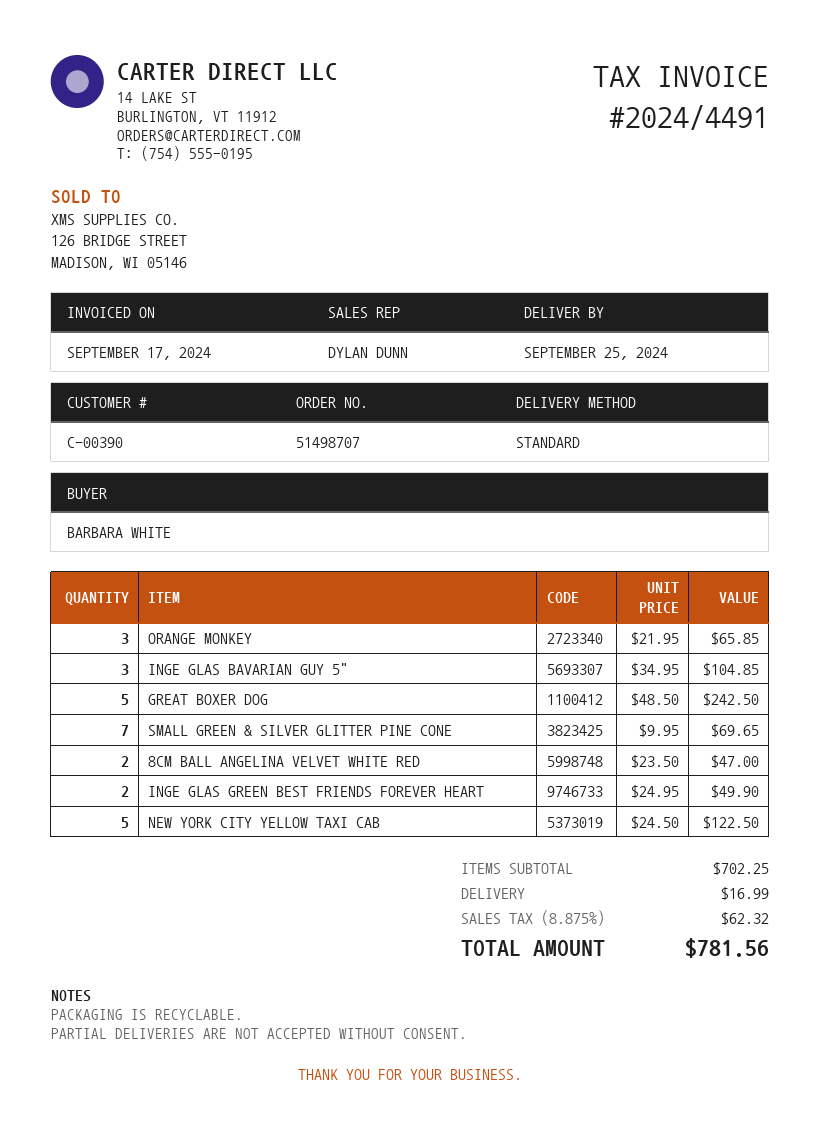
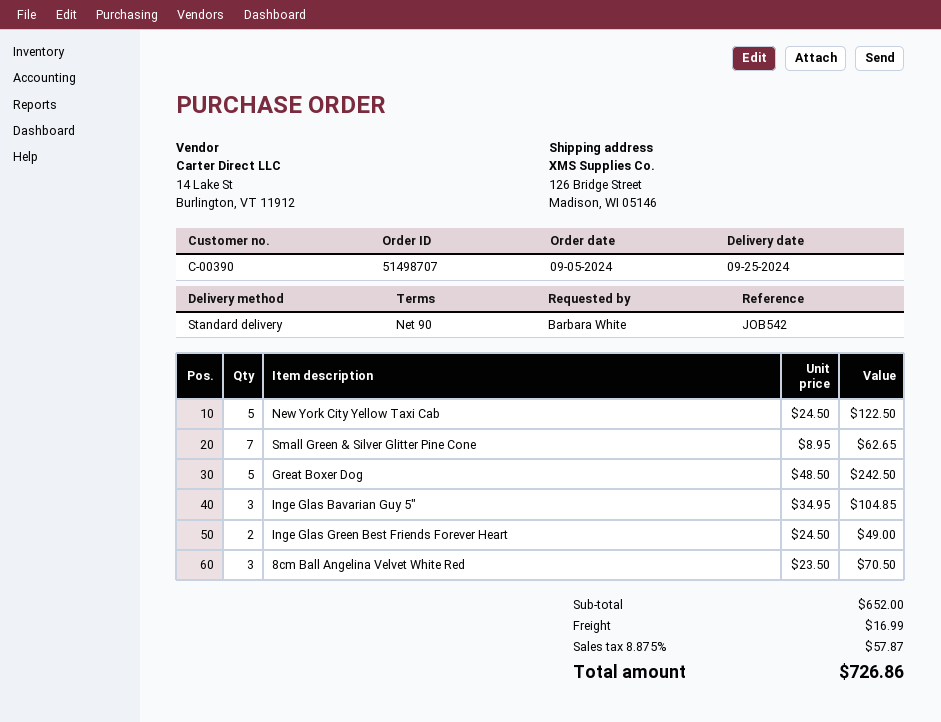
ORANGE MONKEY: 3 x 21.95 = 65.85 -> none
SMALL GREEN & SILVER GLITTER PINE CONE: 7 x 9.95 = 69.65 -> 7 x 8.95 = 62.65
8CM BALL ANGELINA VELVET WHITE RED: 2 x 23.50 = 47.00 -> 3 x 23.50 = 70.50
INGE GLAS GREEN BEST FRIENDS FOREVER HEART: 2 x 24.95 = 49.90 -> 2 x 24.50 = 49.00
subtotal: 702.25 -> 652.00
tax: 8.875% = 62.32 -> 8.875% = 57.87
total: 781.56 -> 726.86

